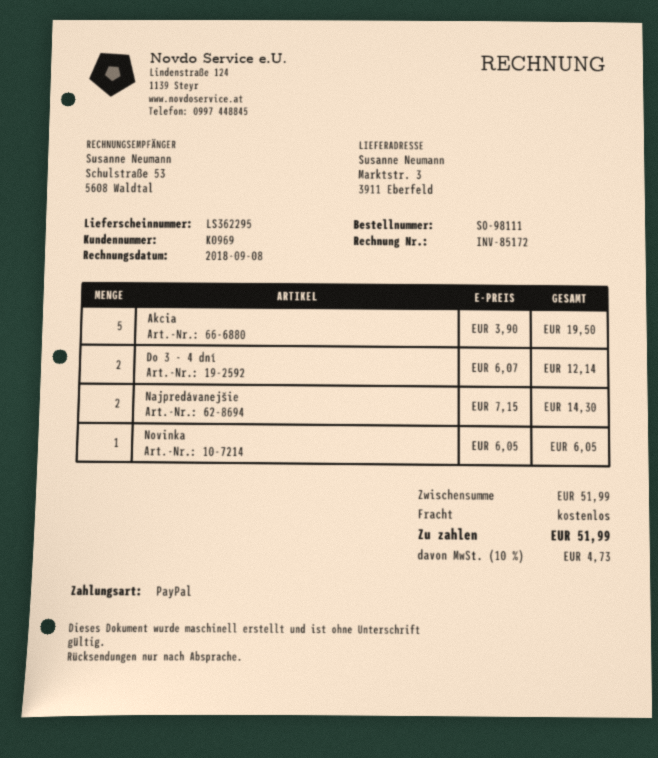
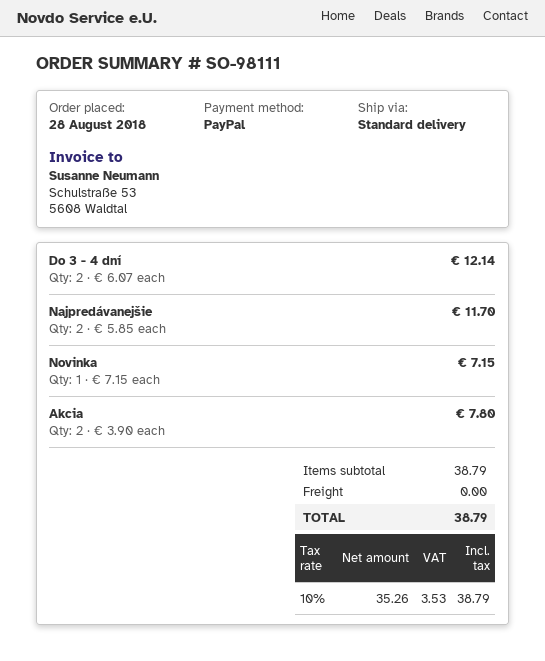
Akcia: 5 x 3.90 = 19.50 -> 2 x 3.90 = 7.80
Najpredávanejšie: 2 x 7.15 = 14.30 -> 2 x 5.85 = 11.70
Novinka: 1 x 6.05 = 6.05 -> 1 x 7.15 = 7.15
subtotal: 51.99 -> 38.79
tax: 10% = 4.73 -> 10% = 3.53
total: 51.99 -> 38.79

